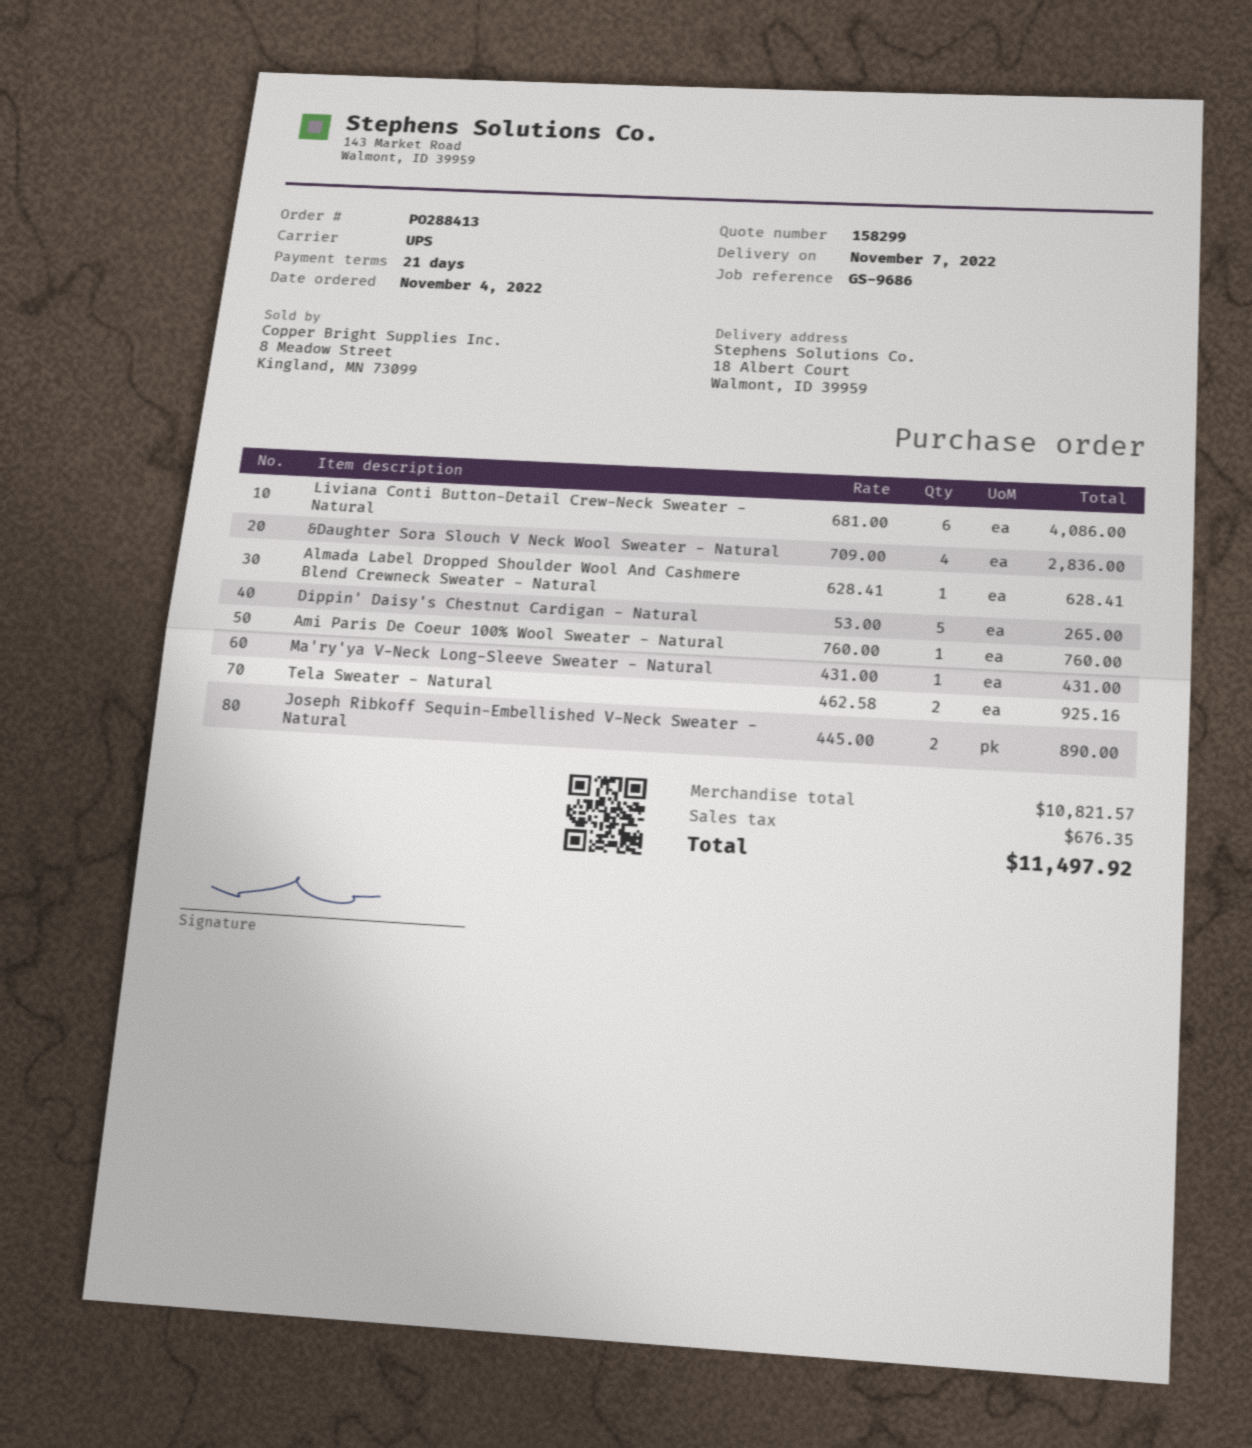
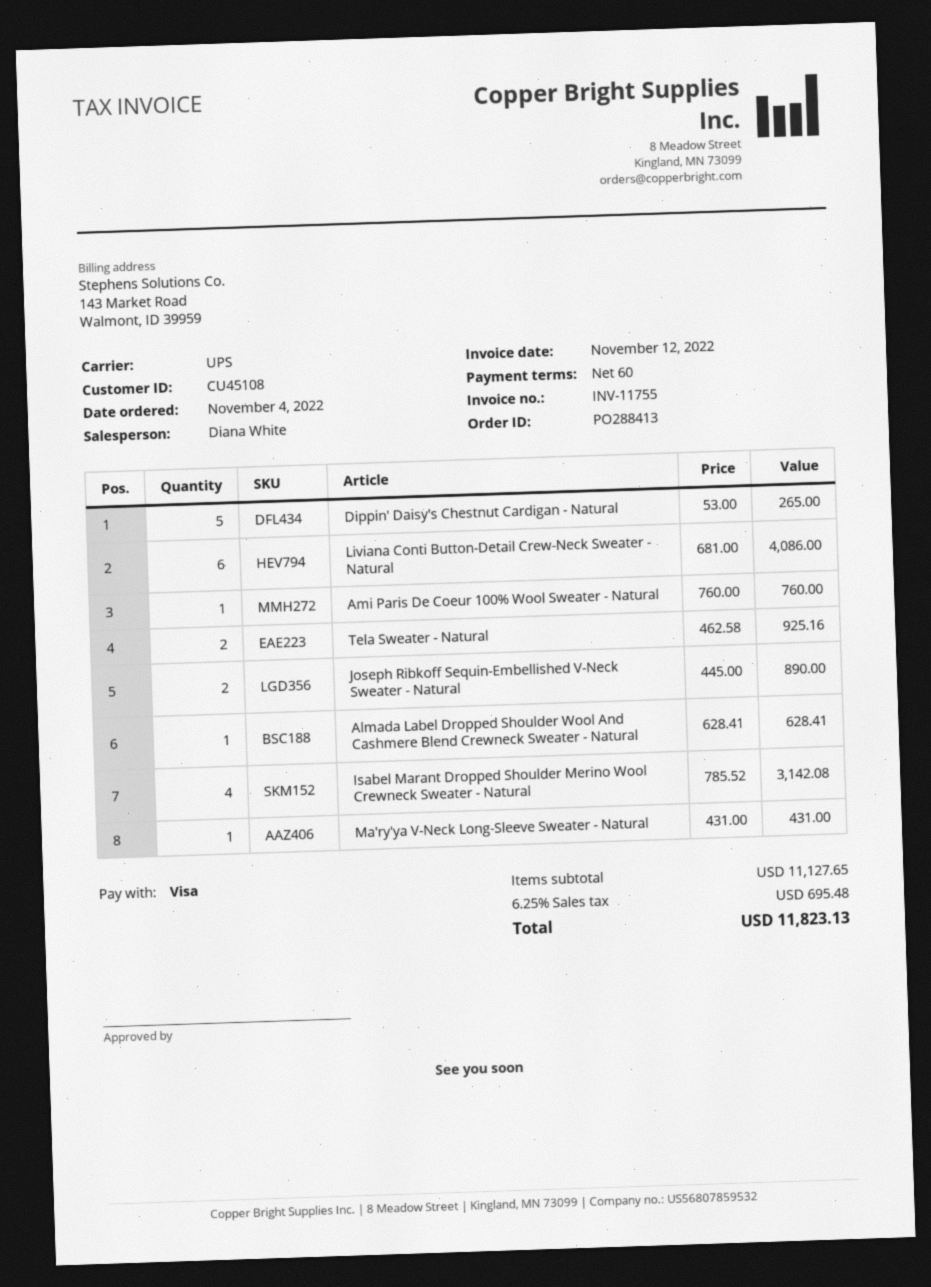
payment terms: 21 days -> 60 days
&Daughter Sora Slouch V Neck Wool Sweater - Natural: 4 x 709.00 = 2836.00 -> none
Isabel Marant Dropped Shoulder Merino Wool Crewneck Sweater - Natural: none -> 4 x 785.52 = 3142.08
subtotal: 10821.57 -> 11127.65
tax: 676.35 -> 695.48
total: 11497.92 -> 11823.13

